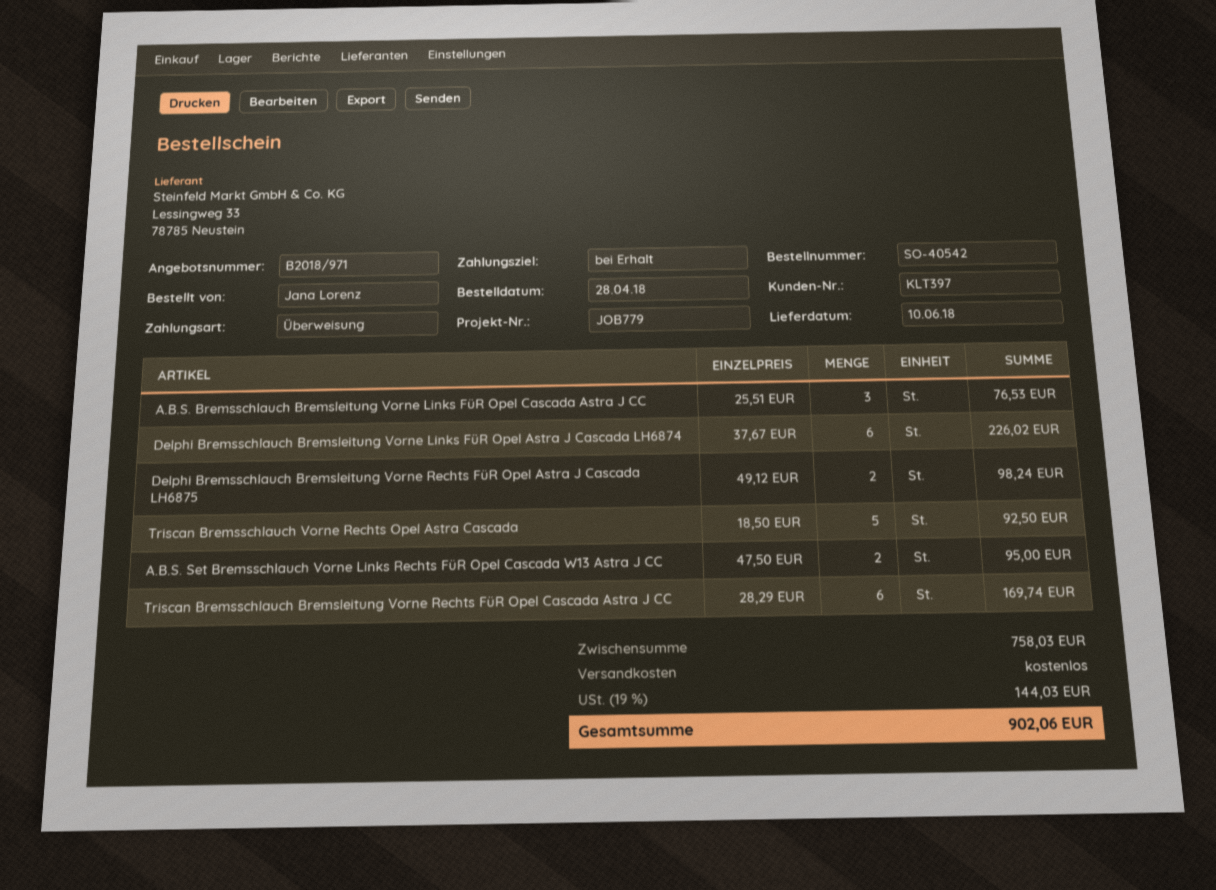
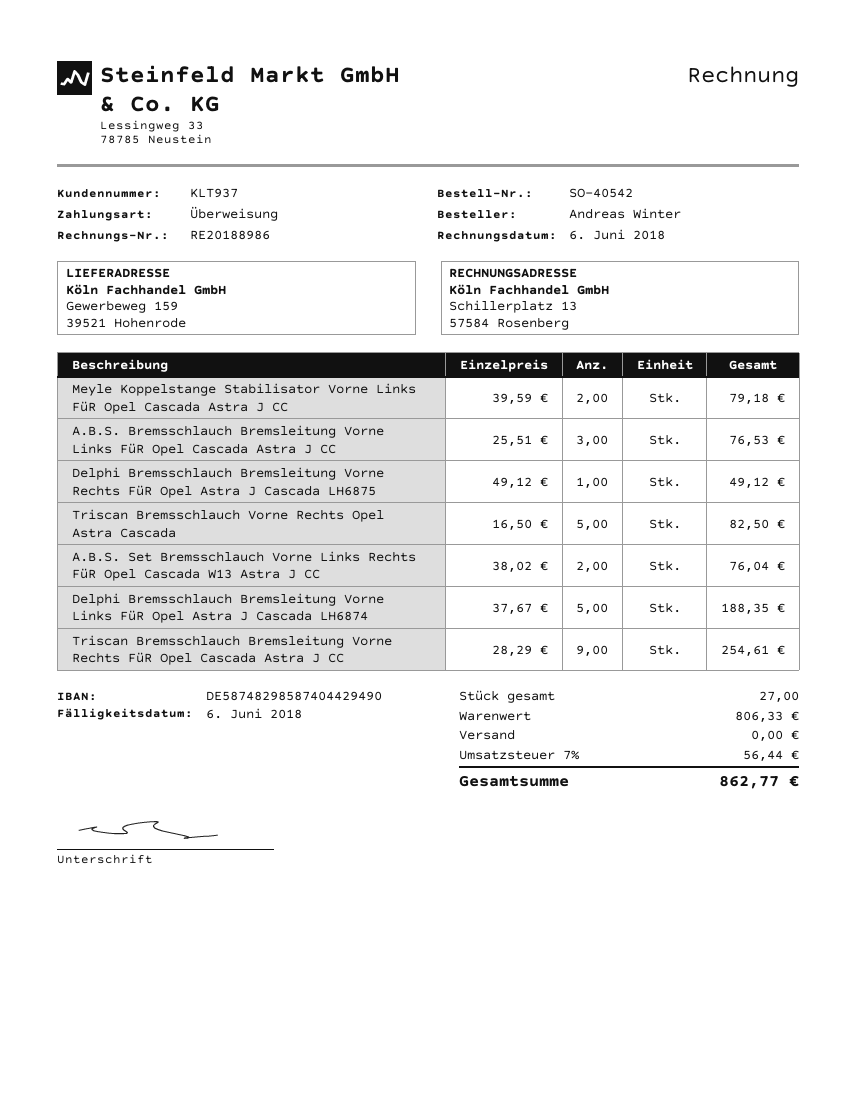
customer number: KLT397 -> KLT937
ordered by: Jana Lorenz -> Andreas Winter
Delphi Bremsschlauch Bremsleitung Vorne Links FüR Opel Astra J Cascada LH6874: 6 x 37.67 = 226.02 -> 5 x 37.67 = 188.35
Delphi Bremsschlauch Bremsleitung Vorne Rechts FüR Opel Astra J Cascada LH6875: 2 x 49.12 = 98.24 -> 1 x 49.12 = 49.12
Triscan Bremsschlauch Vorne Rechts Opel Astra Cascada: 5 x 18.50 = 92.50 -> 5 x 16.50 = 82.50
A.B.S. Set Bremsschlauch Vorne Links Rechts FüR Opel Cascada W13 Astra J CC: 2 x 47.50 = 95.00 -> 2 x 38.02 = 76.04
Triscan Bremsschlauch Bremsleitung Vorne Rechts FüR Opel Cascada Astra J CC: 6 x 28.29 = 169.74 -> 9 x 28.29 = 254.61
Meyle Koppelstange Stabilisator Vorne Links FüR Opel Cascada Astra J CC: none -> 2 x 39.59 = 79.18
subtotal: 758.03 -> 806.33
tax: 19% = 144.03 -> 7% = 56.44
total: 902.06 -> 862.77

